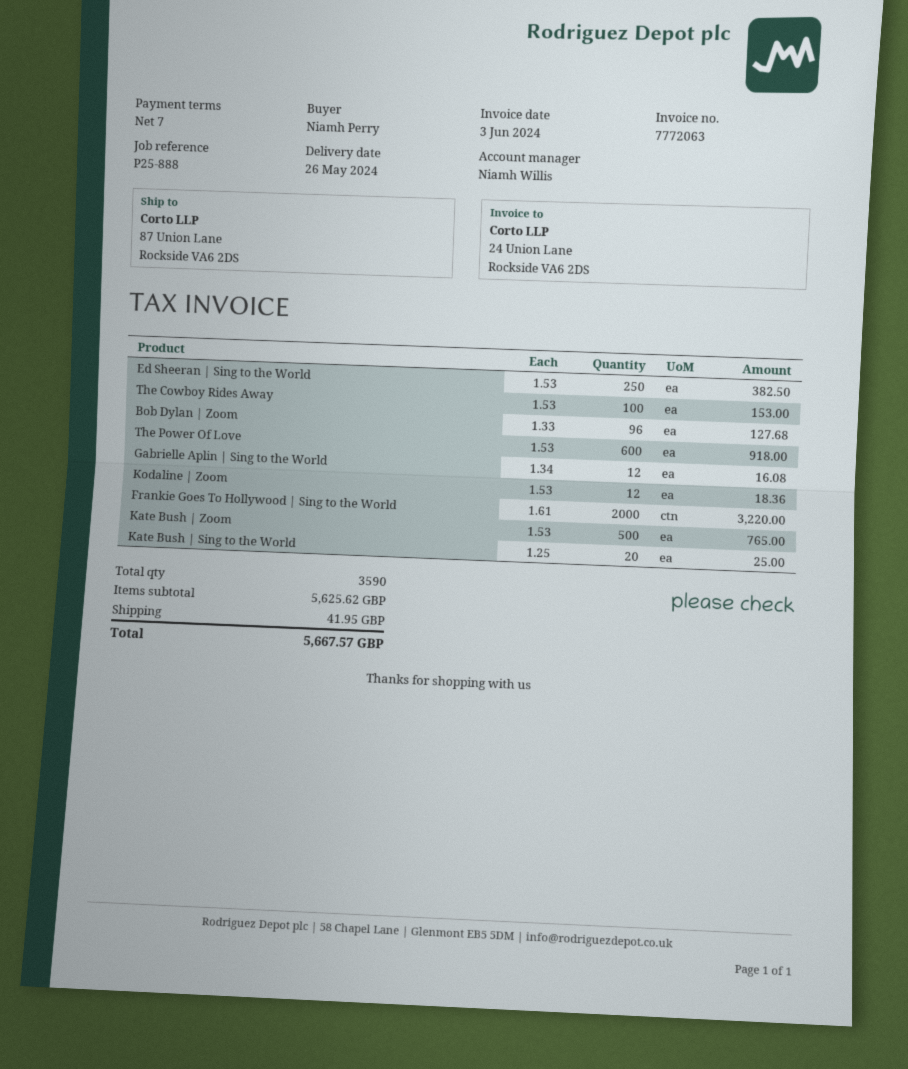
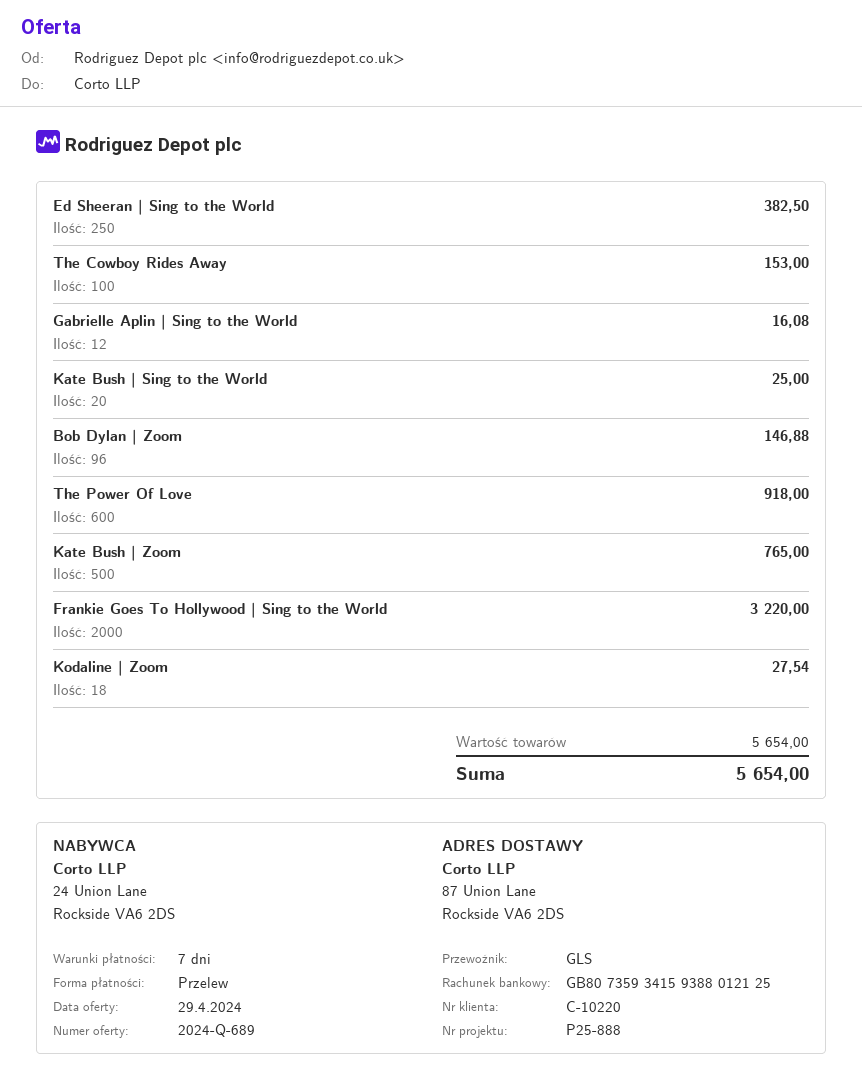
Bob Dylan | Zoom: 96 for 127.68 -> 96 for 146.88
Kodaline | Zoom: 12 for 18.36 -> 18 for 27.54
subtotal: 5625.62 -> 5654.00
shipping: 41.95 -> none
total: 5667.57 -> 5654.00

